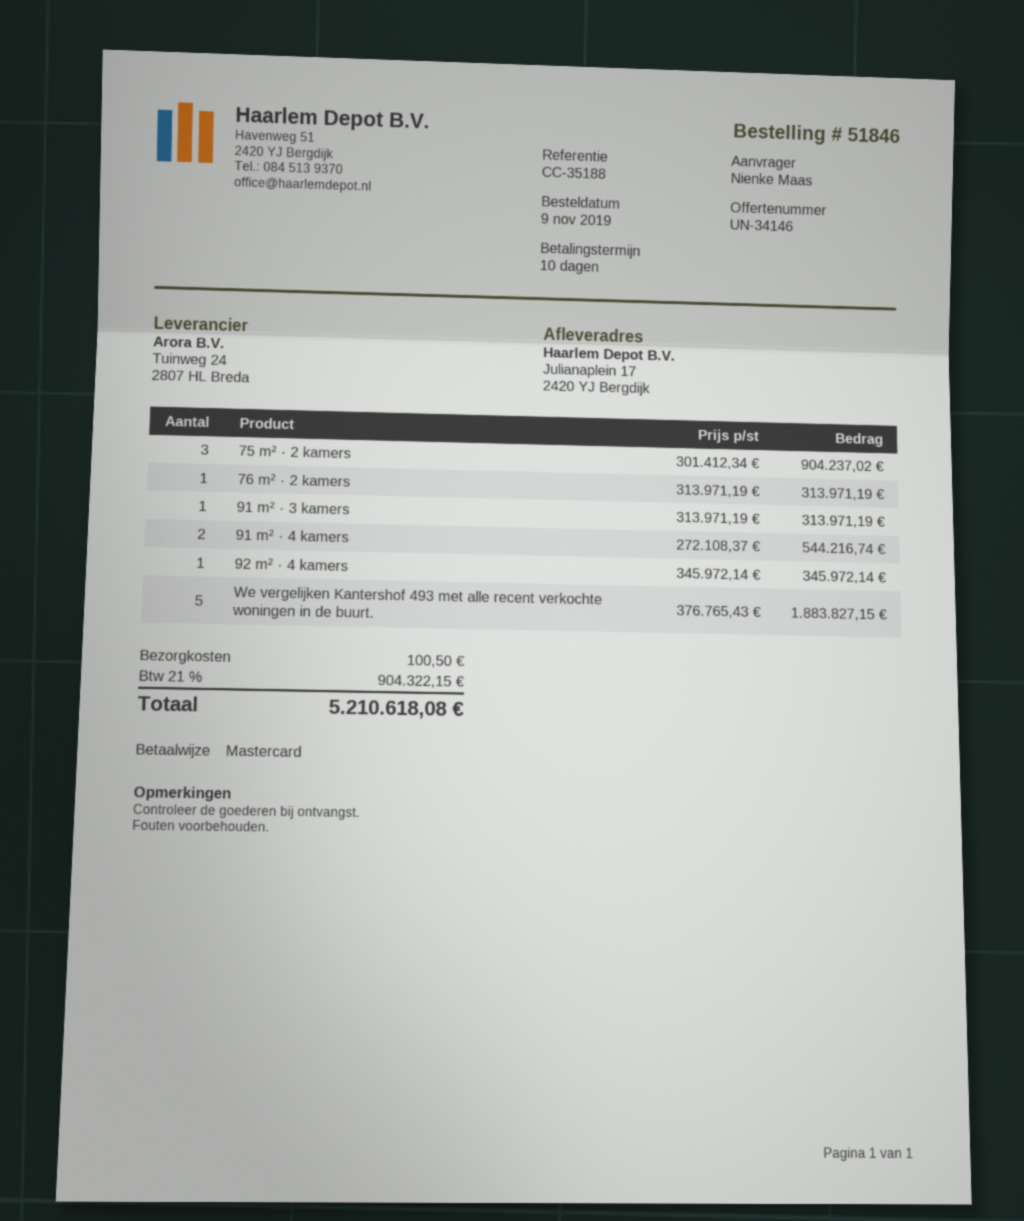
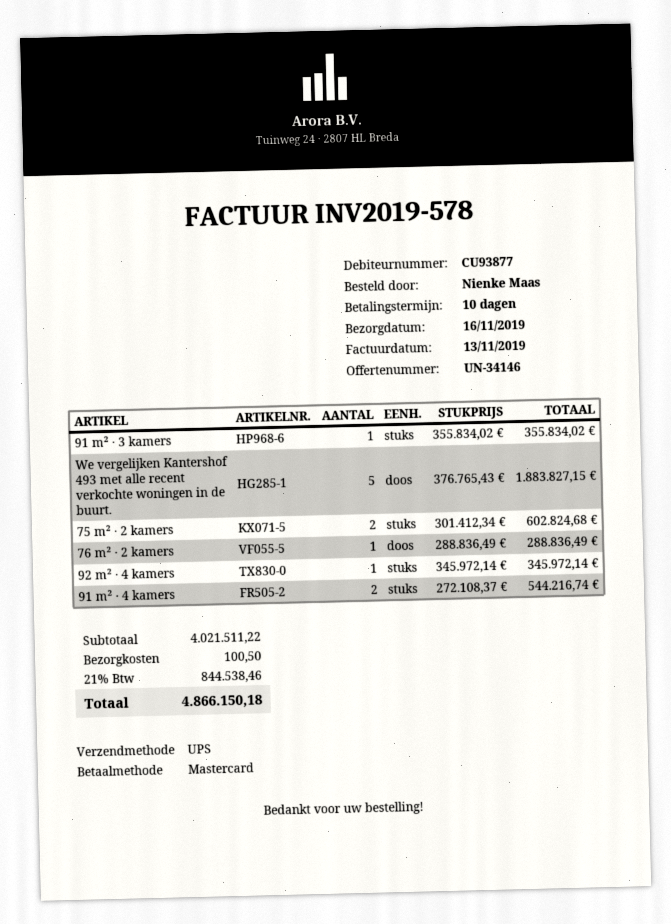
75 m² · 2 kamers: 3 x 301412.34 = 904237.02 -> 2 x 301412.34 = 602824.68
76 m² · 2 kamers: 1 x 313971.19 = 313971.19 -> 1 x 288836.49 = 288836.49
91 m² · 3 kamers: 1 x 313971.19 = 313971.19 -> 1 x 355834.02 = 355834.02
tax: 21% = 904322.15 -> 21% = 844538.46
total: 5210618.08 -> 4866150.18

